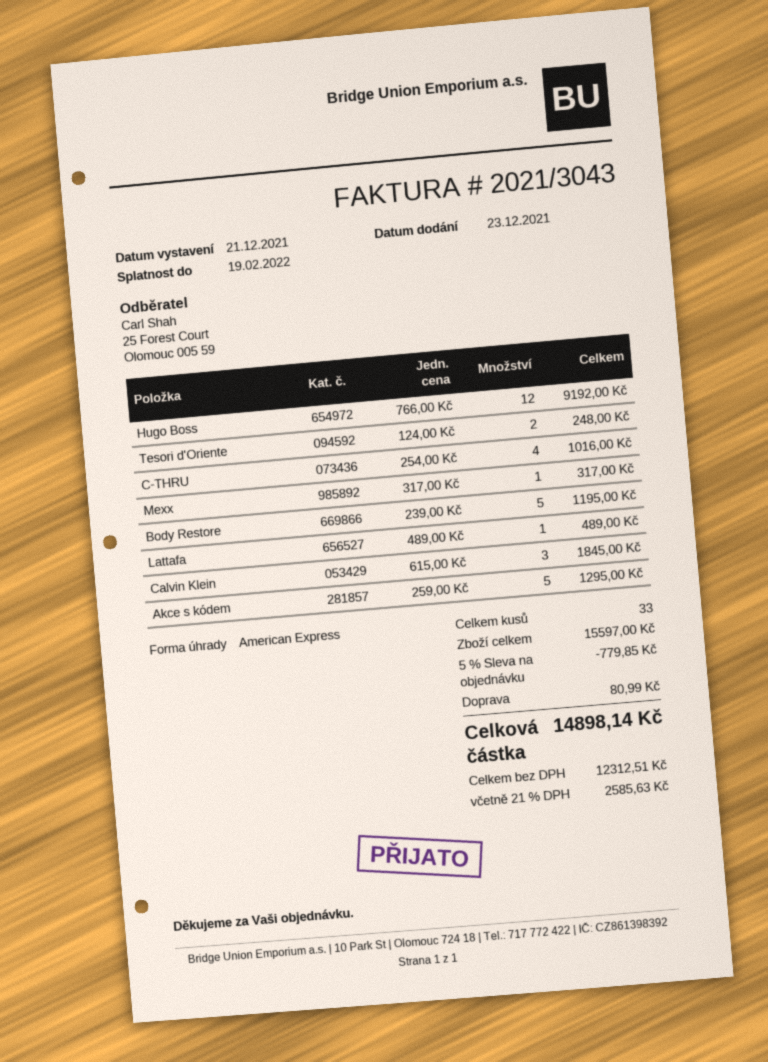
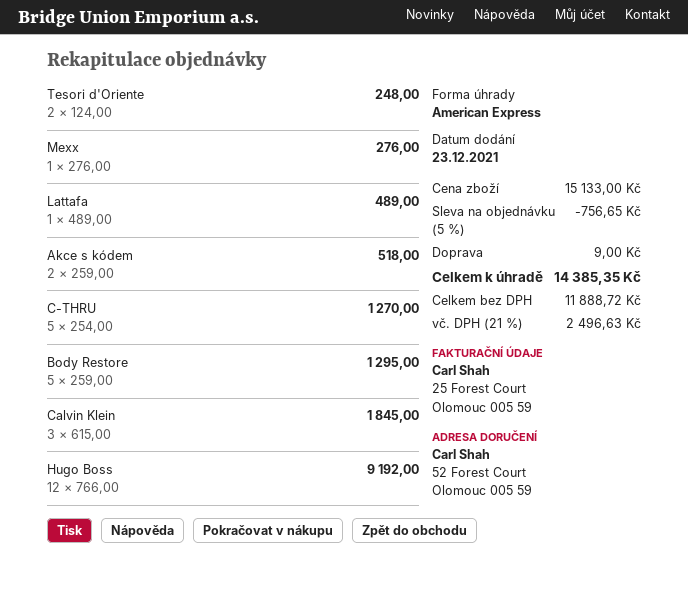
C-THRU: 4 x 254.00 = 1016.00 -> 5 x 254.00 = 1270.00
Mexx: 1 x 317.00 = 317.00 -> 1 x 276.00 = 276.00
Body Restore: 5 x 239.00 = 1195.00 -> 5 x 259.00 = 1295.00
Akce s kódem: 5 x 259.00 = 1295.00 -> 2 x 259.00 = 518.00
subtotal: 15597.00 -> 15133.00
discount: 5% = 779.85 -> 5% = 756.65
shipping: 80.99 -> 9.00
net: 12312.51 -> 11888.72
tax: 21% = 2585.63 -> 21% = 2496.63
total: 14898.14 -> 14385.35

